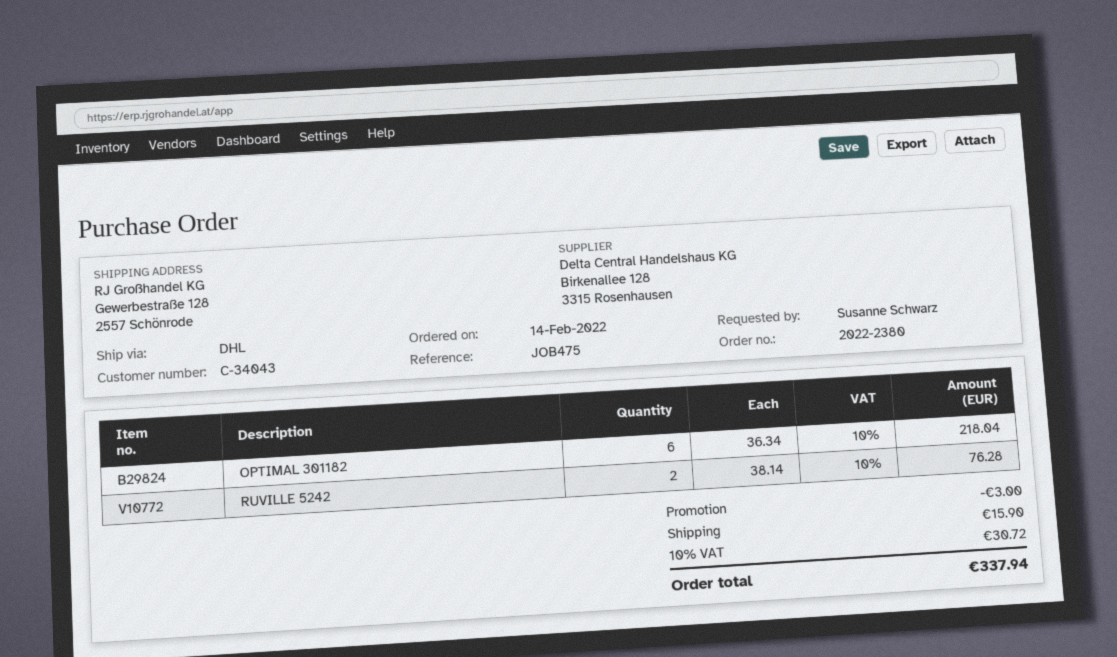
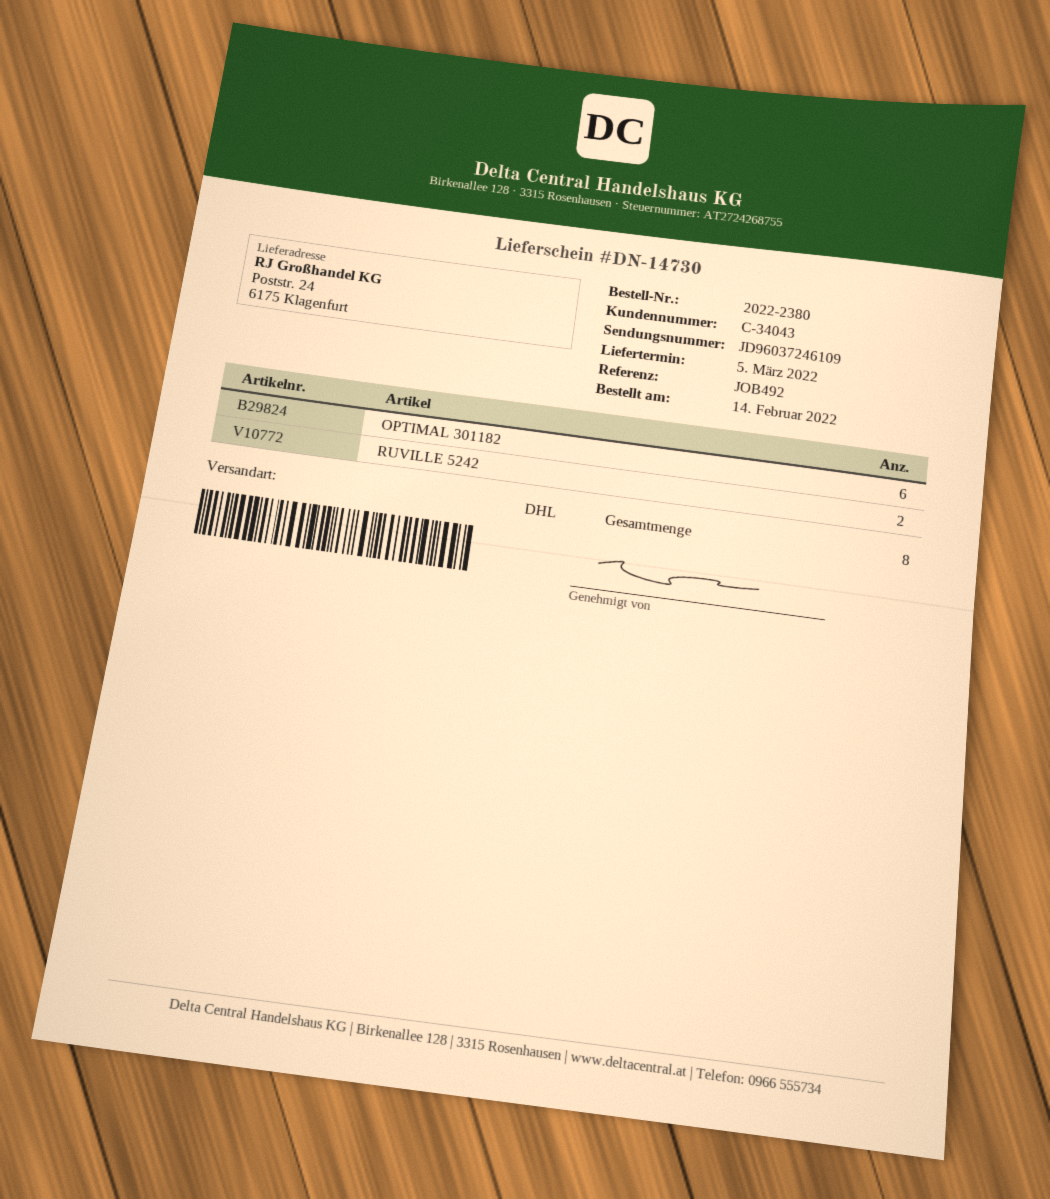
reference: JOB475 -> JOB492
ship to: Gewerbestraße 128, 2557 Schönrode -> Poststr. 24, 6175 Klagenfurt

